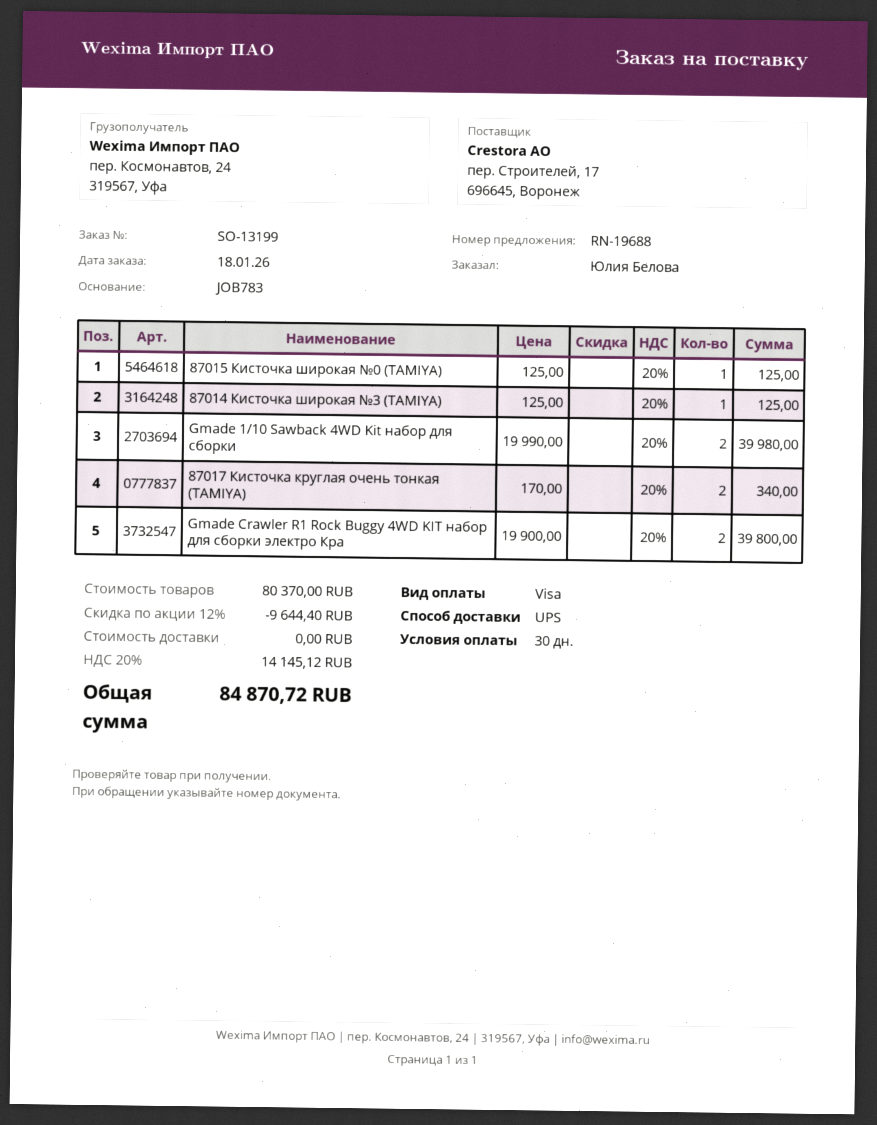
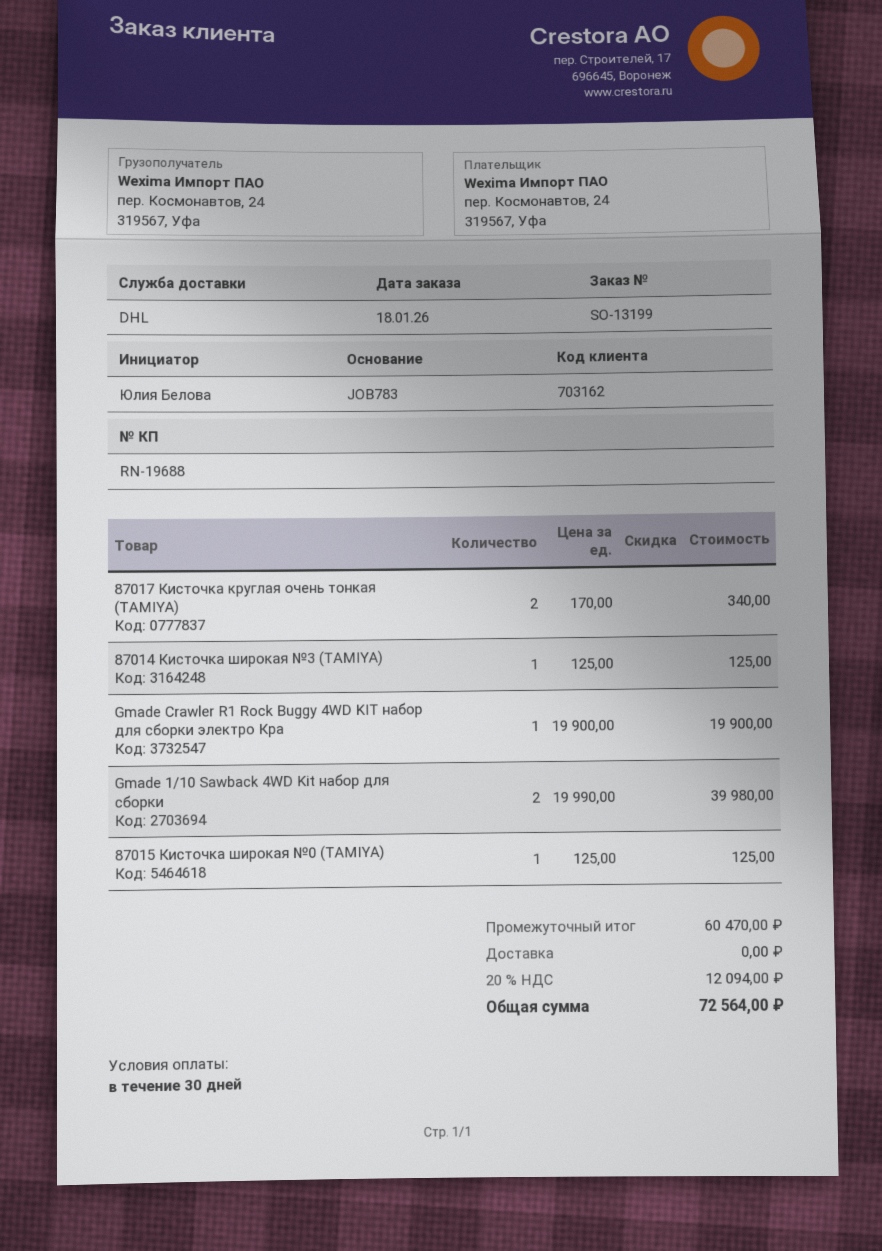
shipping method: UPS -> DHL
Gmade Crawler R1 Rock Buggy 4WD KIT набор для сборки электро Кра: 2 x 19900.00 = 39800.00 -> 1 x 19900.00 = 19900.00
subtotal: 80370.00 -> 60470.00
discount: 12% = 9644.40 -> none
tax: 20% = 14145.12 -> 20% = 12094.00
total: 84870.72 -> 72564.00

